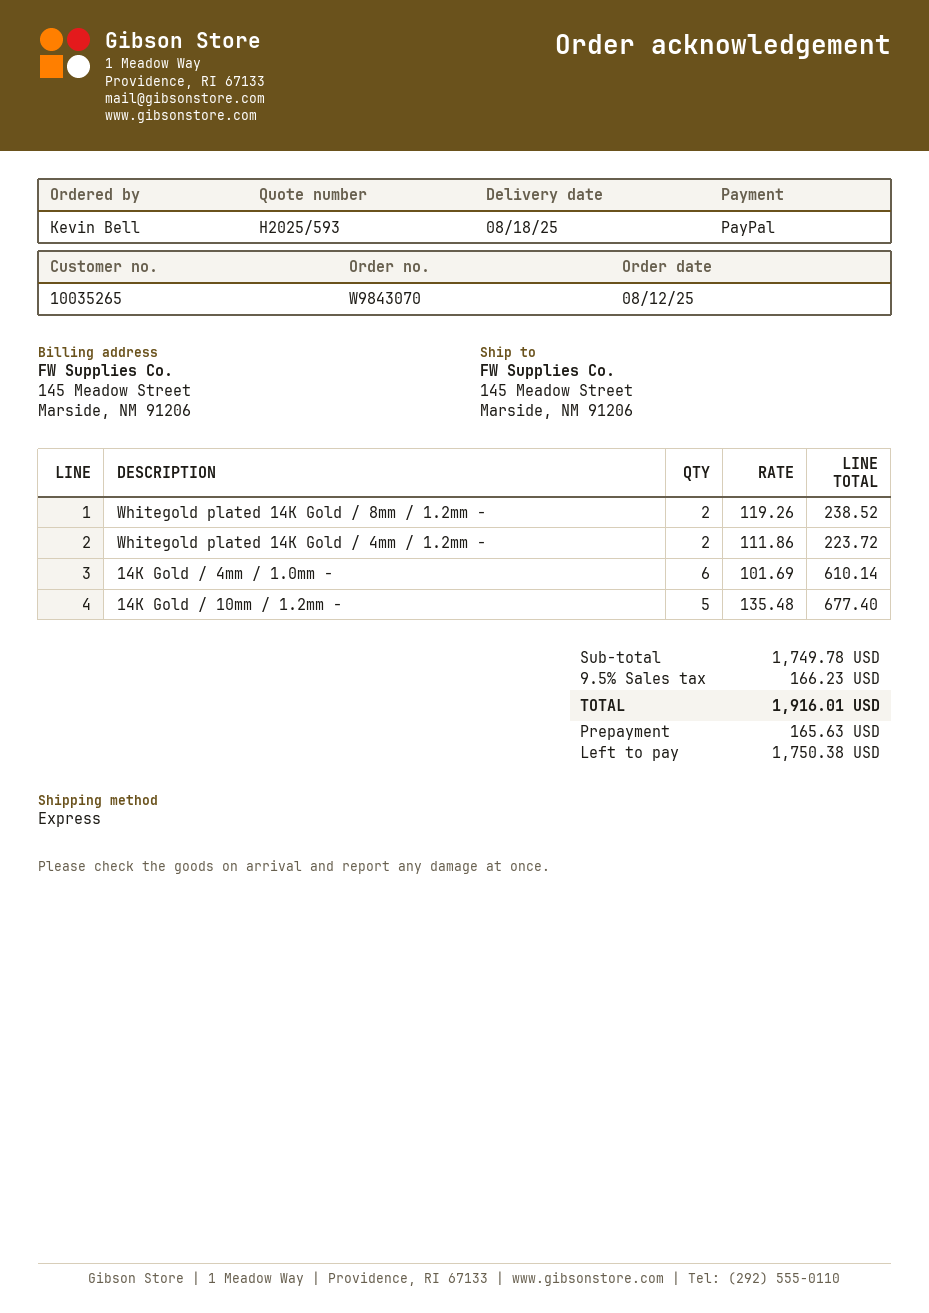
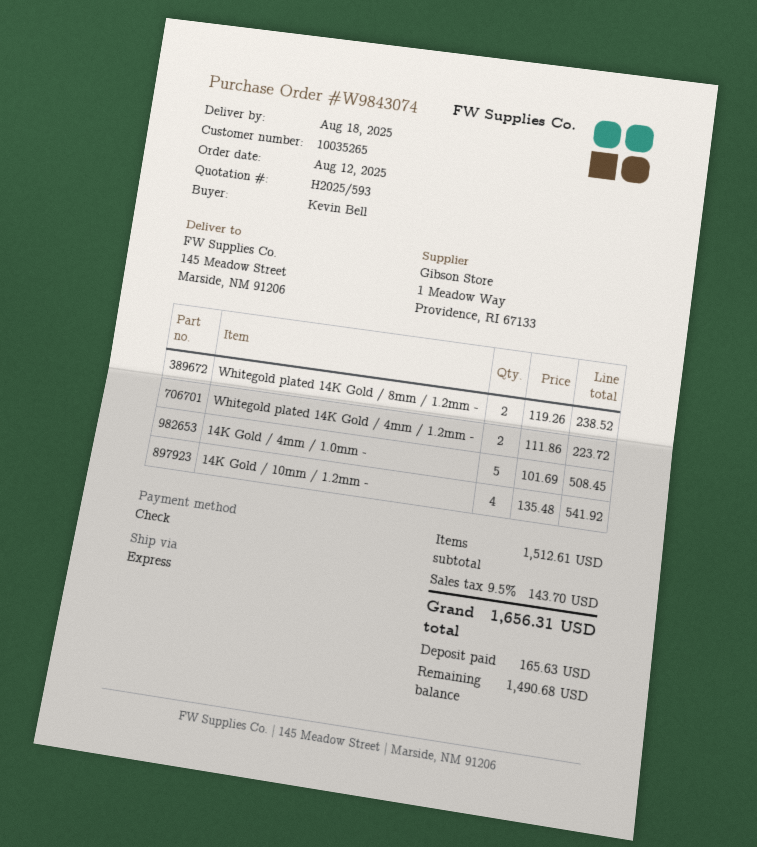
order number: W9843070 -> W9843074
payment method: PayPal -> cheque
14K Gold / 4mm / 1.0mm -: 6 x 101.69 = 610.14 -> 5 x 101.69 = 508.45
14K Gold / 10mm / 1.2mm -: 5 x 135.48 = 677.40 -> 4 x 135.48 = 541.92
subtotal: 1749.78 -> 1512.61
tax: 9.5% = 166.23 -> 9.5% = 143.70
total: 1916.01 -> 1656.31
balance: 1750.38 -> 1490.68

